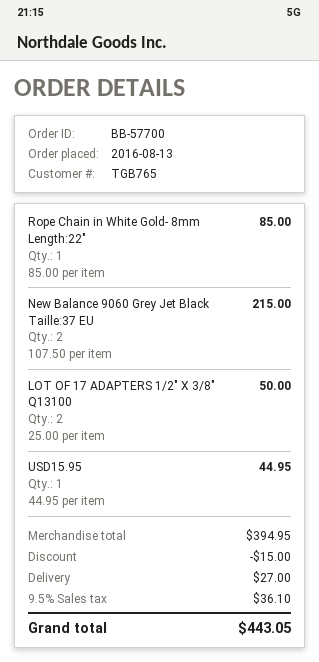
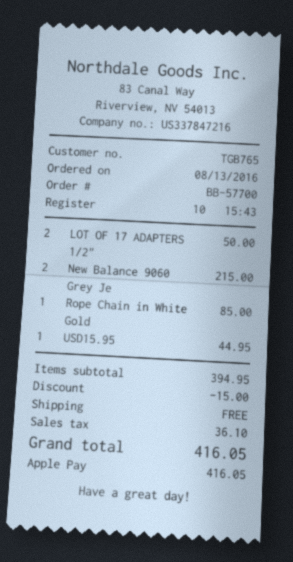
shipping: 27.00 -> 0.00
total: 443.05 -> 416.05

